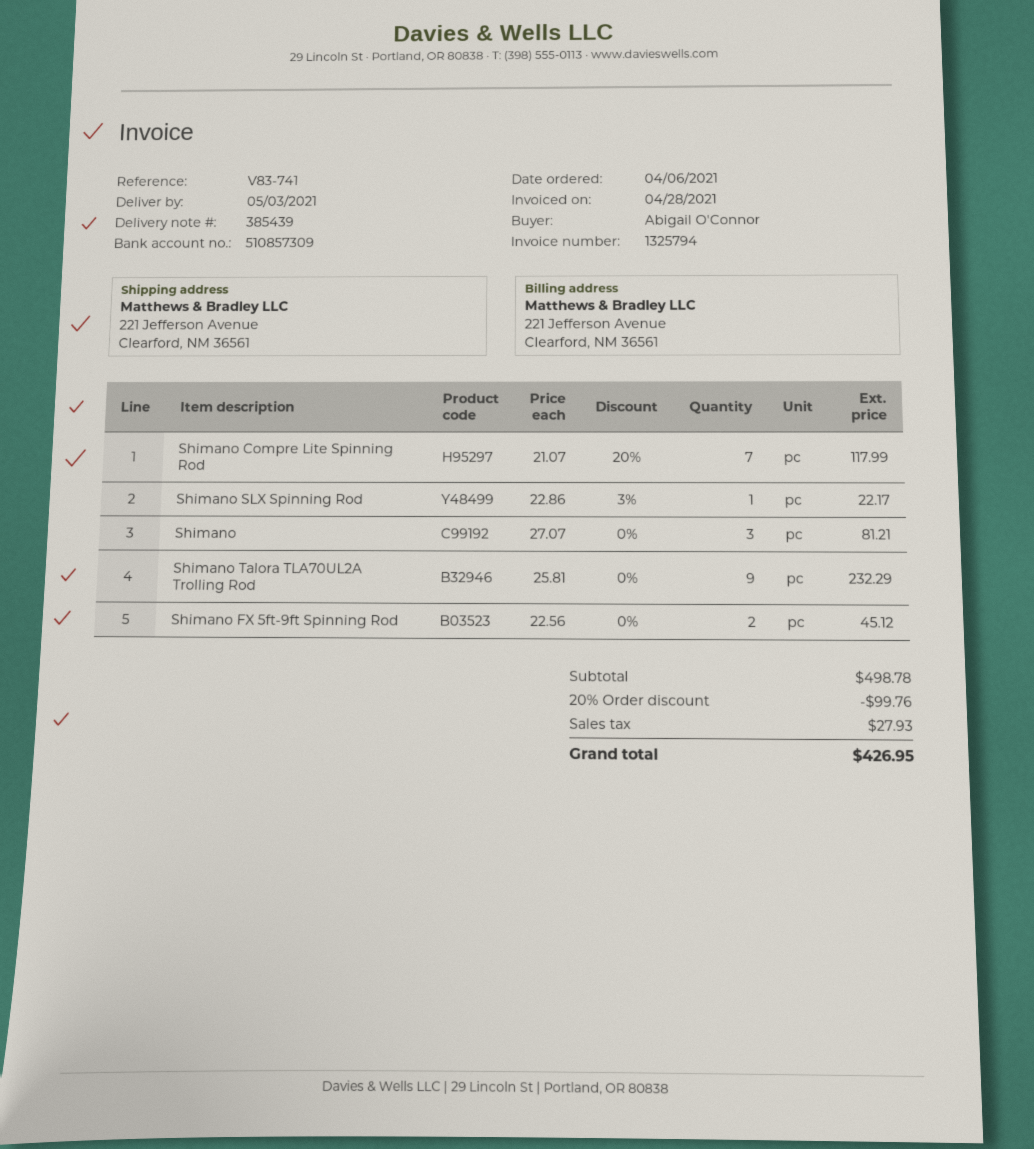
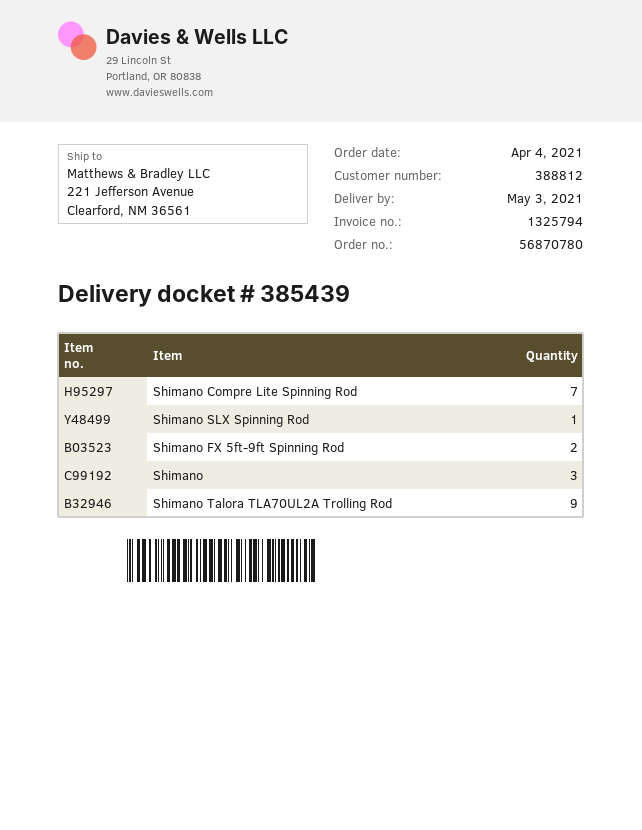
order date: 2021-04-06 -> 2021-04-04

